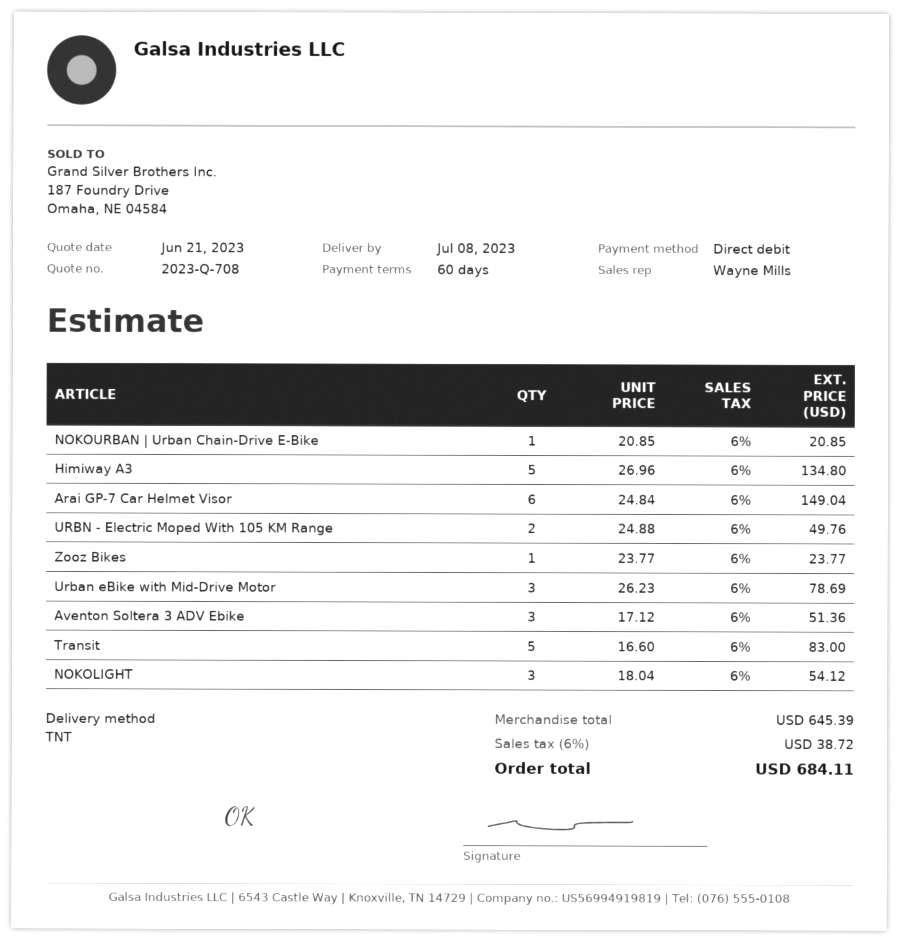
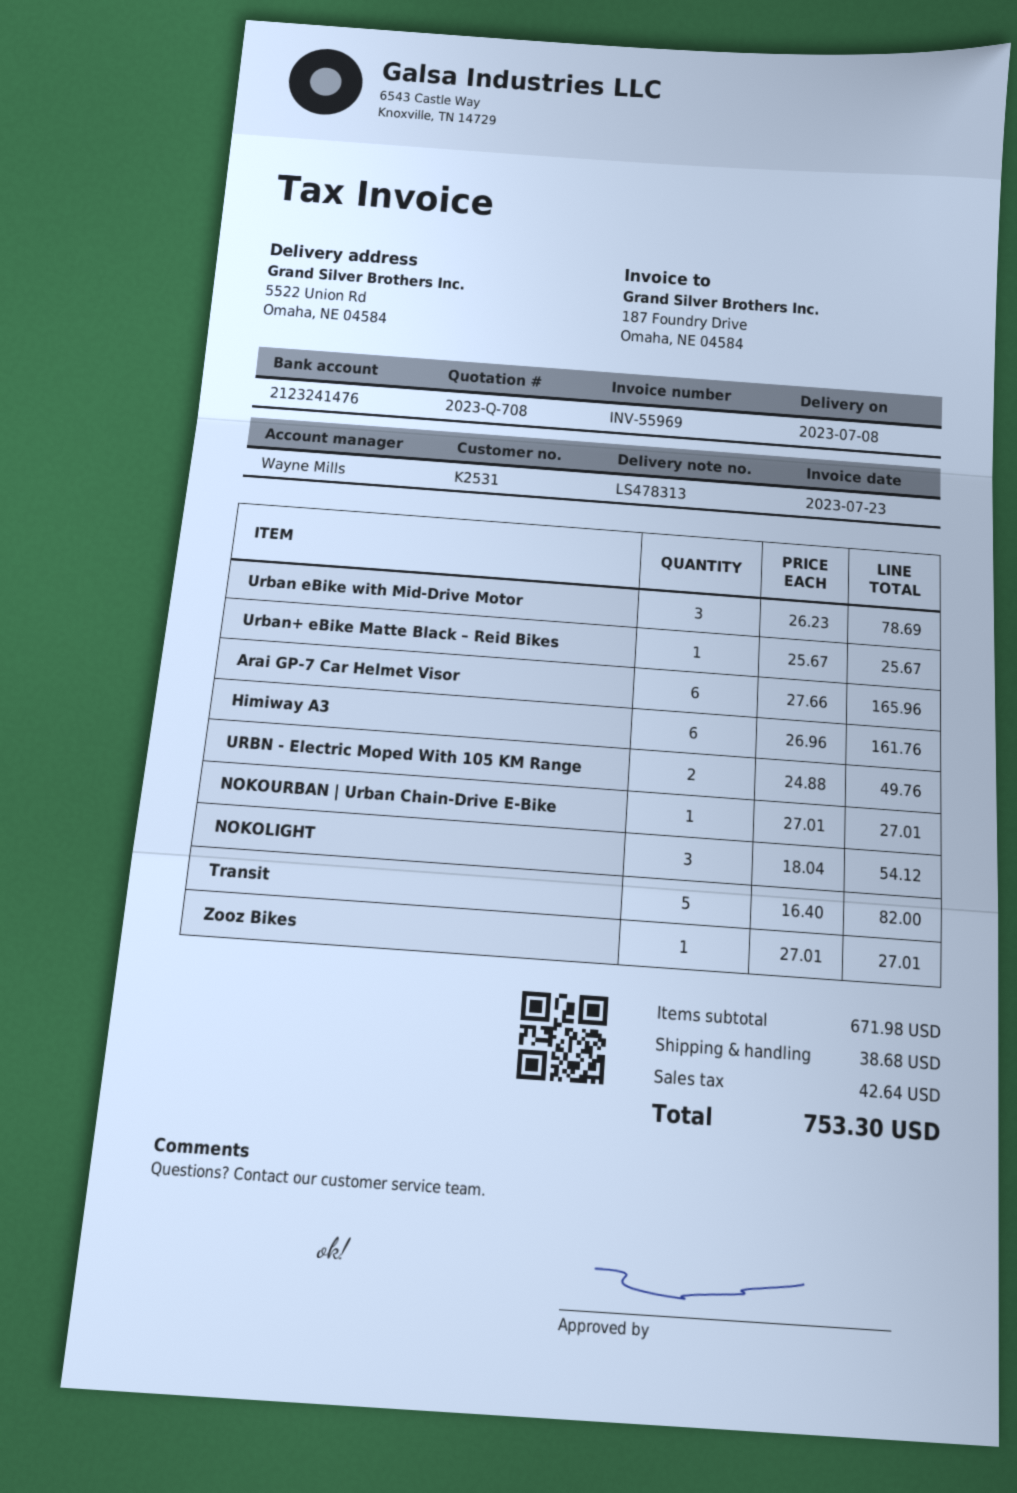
NOKOURBAN | Urban Chain-Drive E-Bike: 1 x 20.85 = 20.85 -> 1 x 27.01 = 27.01
Himiway A3: 5 x 26.96 = 134.80 -> 6 x 26.96 = 161.76
Arai GP-7 Car Helmet Visor: 6 x 24.84 = 149.04 -> 6 x 27.66 = 165.96
Zooz Bikes: 1 x 23.77 = 23.77 -> 1 x 27.01 = 27.01
Aventon Soltera 3 ADV Ebike: 3 x 17.12 = 51.36 -> none
Transit: 5 x 16.60 = 83.00 -> 5 x 16.40 = 82.00
Urban+ eBike Matte Black – Reid Bikes: none -> 1 x 25.67 = 25.67
subtotal: 645.39 -> 671.98
shipping: none -> 38.68
tax: 38.72 -> 42.64
total: 684.11 -> 753.30

